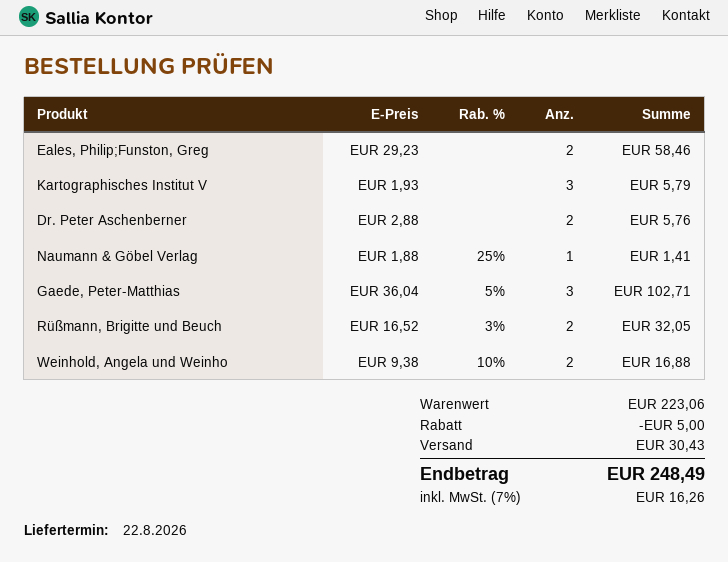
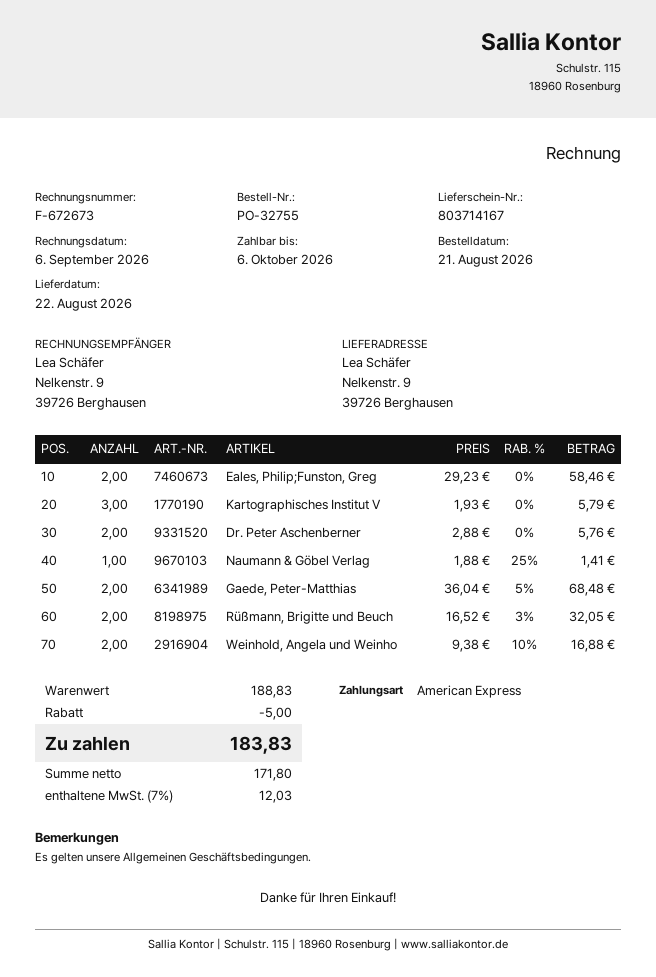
Gaede, Peter-Matthias: 3 x 36.04 - 5% = 102.71 -> 2 x 36.04 - 5% = 68.48
subtotal: 223.06 -> 188.83
shipping: 30.43 -> none
tax: 7% = 16.26 -> 7% = 12.03
total: 248.49 -> 183.83

